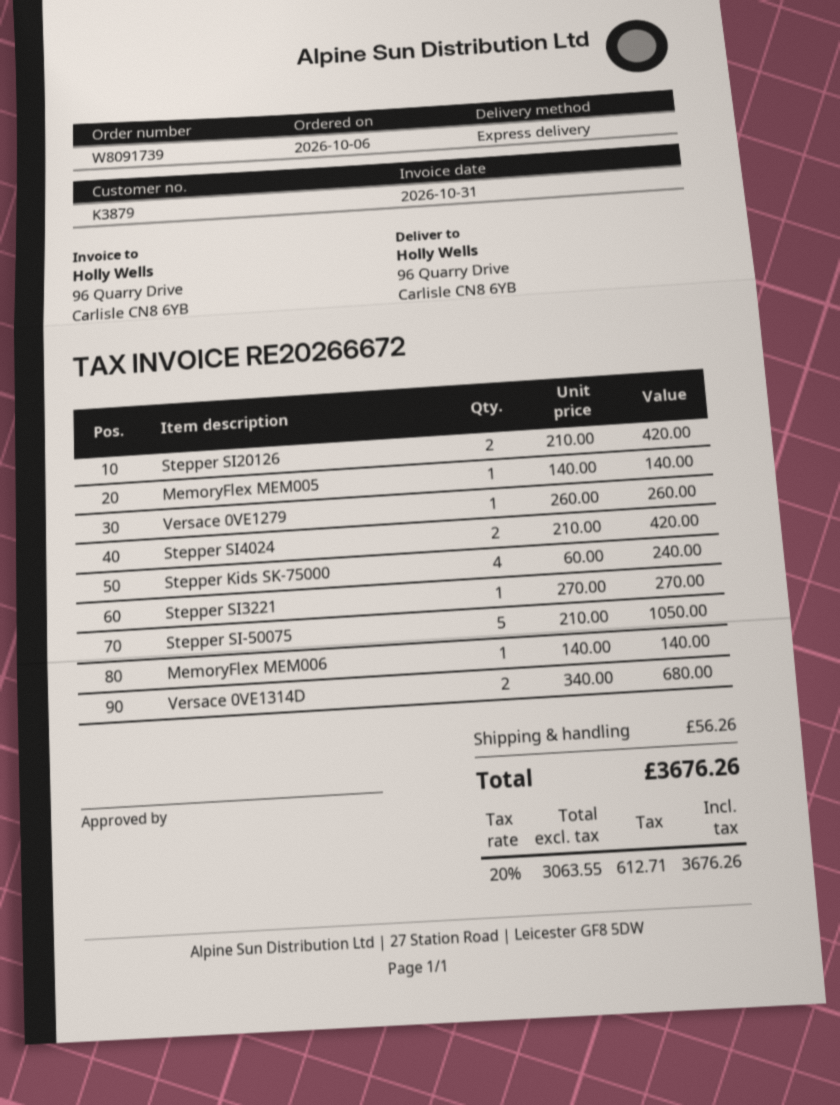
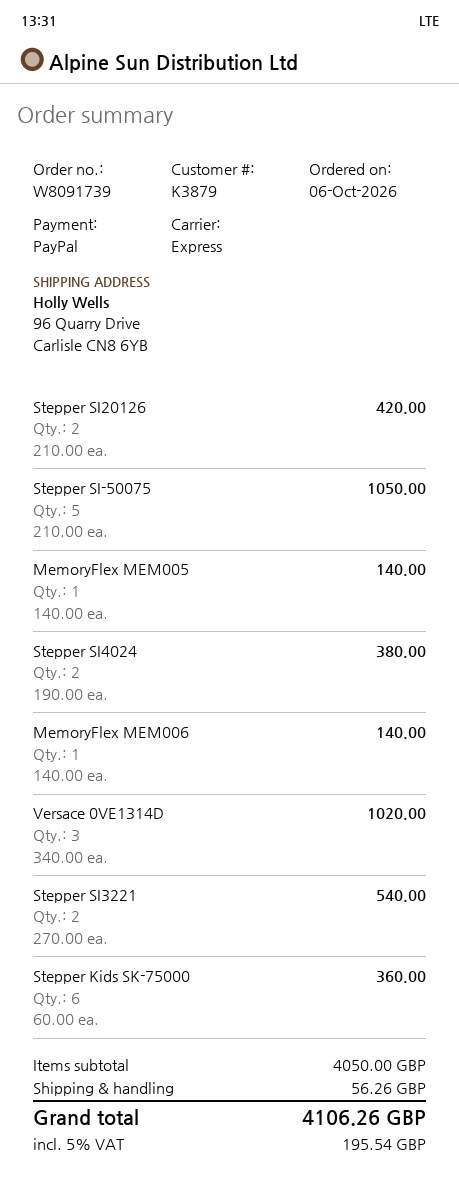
Versace 0VE1279: 1 x 260.00 = 260.00 -> none
Stepper SI4024: 2 x 210.00 = 420.00 -> 2 x 190.00 = 380.00
Stepper Kids SK-75000: 4 x 60.00 = 240.00 -> 6 x 60.00 = 360.00
Stepper SI3221: 1 x 270.00 = 270.00 -> 2 x 270.00 = 540.00
Versace 0VE1314D: 2 x 340.00 = 680.00 -> 3 x 340.00 = 1020.00
tax: 20% = 612.71 -> 5% = 195.54
total: 3676.26 -> 4106.26

